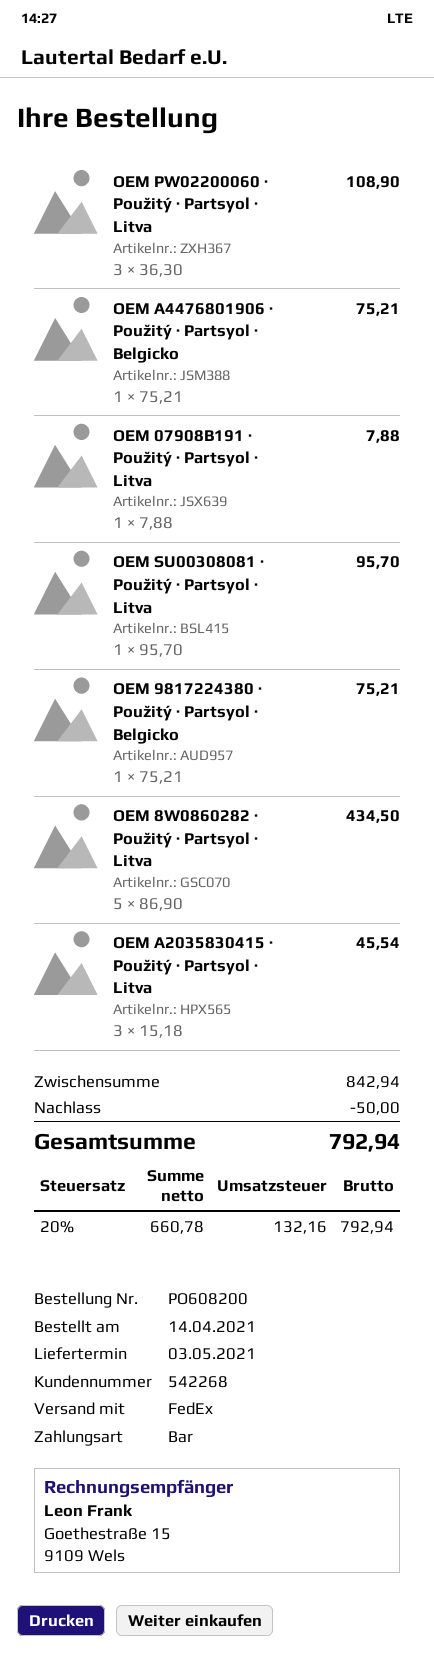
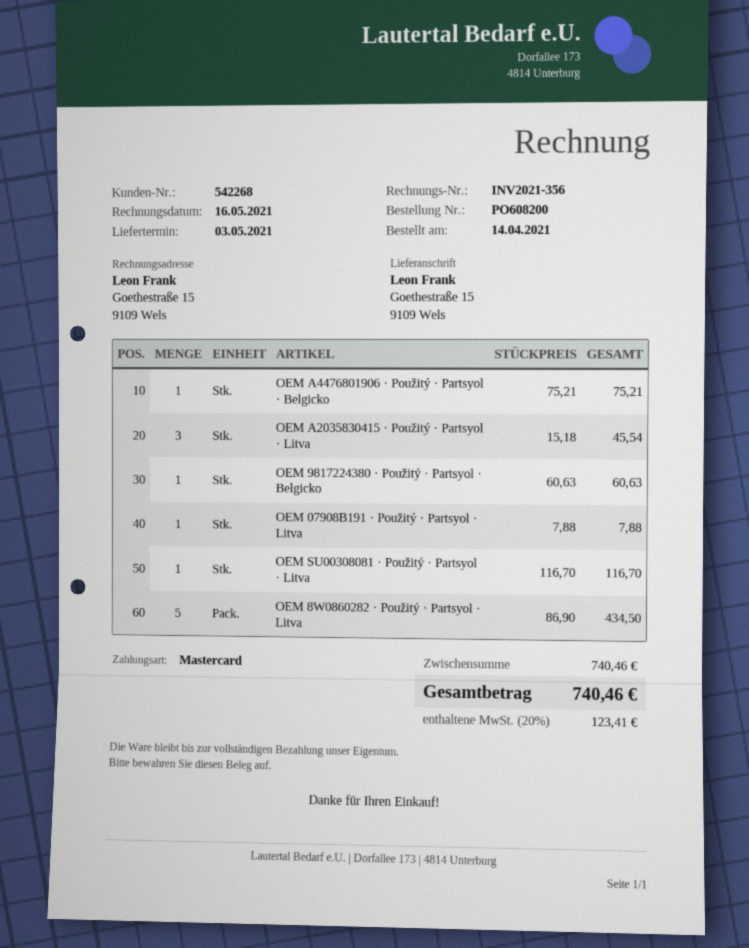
payment method: cash -> Mastercard
OEM PW02200060 · Použitý · Partsyol · Litva: 3 x 36.30 = 108.90 -> none
OEM SU00308081 · Použitý · Partsyol · Litva: 1 x 95.70 = 95.70 -> 1 x 116.70 = 116.70
OEM 9817224380 · Použitý · Partsyol · Belgicko: 1 x 75.21 = 75.21 -> 1 x 60.63 = 60.63
subtotal: 842.94 -> 740.46
discount: 50.00 -> none
tax: 20% = 132.16 -> 20% = 123.41
total: 792.94 -> 740.46

